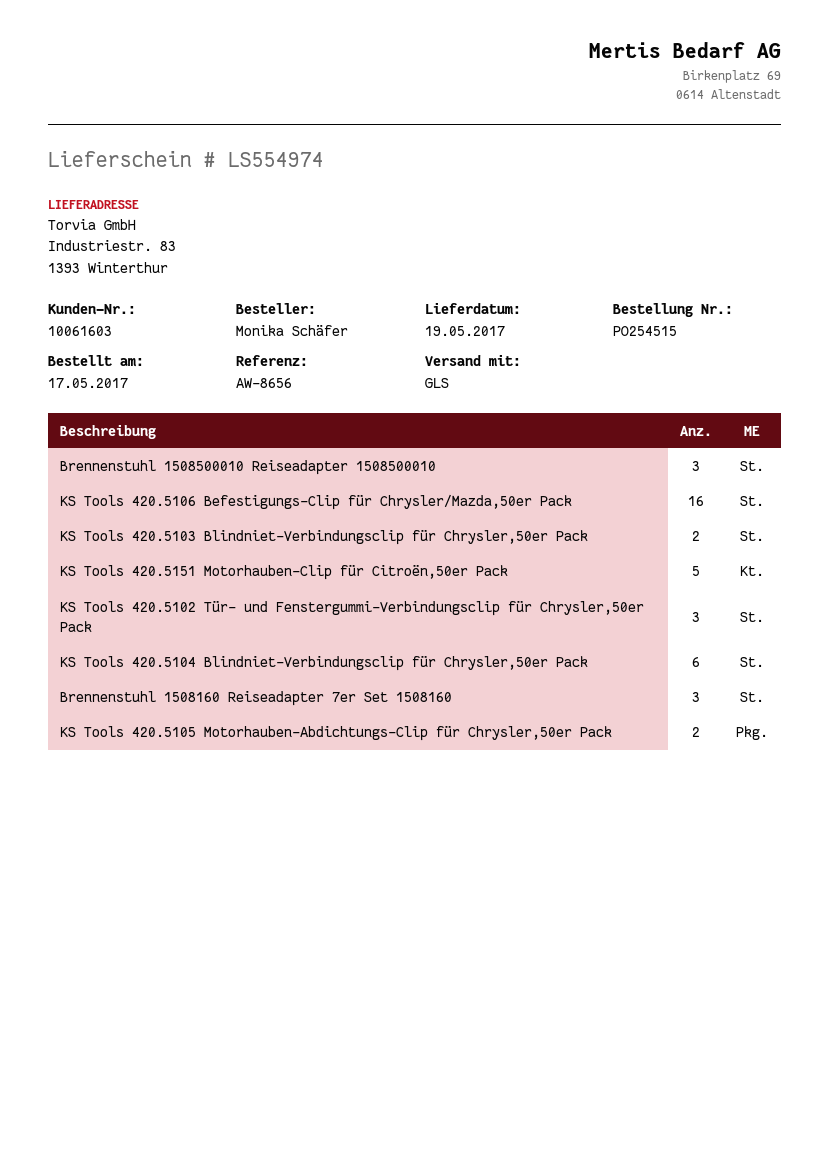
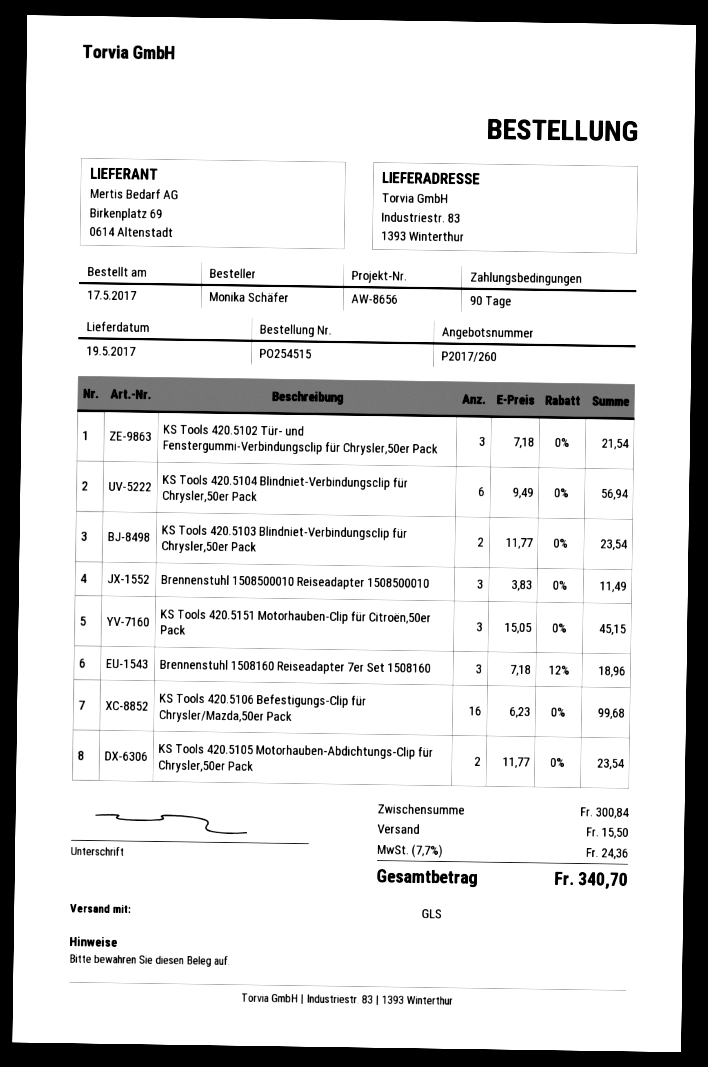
KS Tools 420.5151 Motorhauben-Clip für Citroën,50er Pack: 5 -> 3

